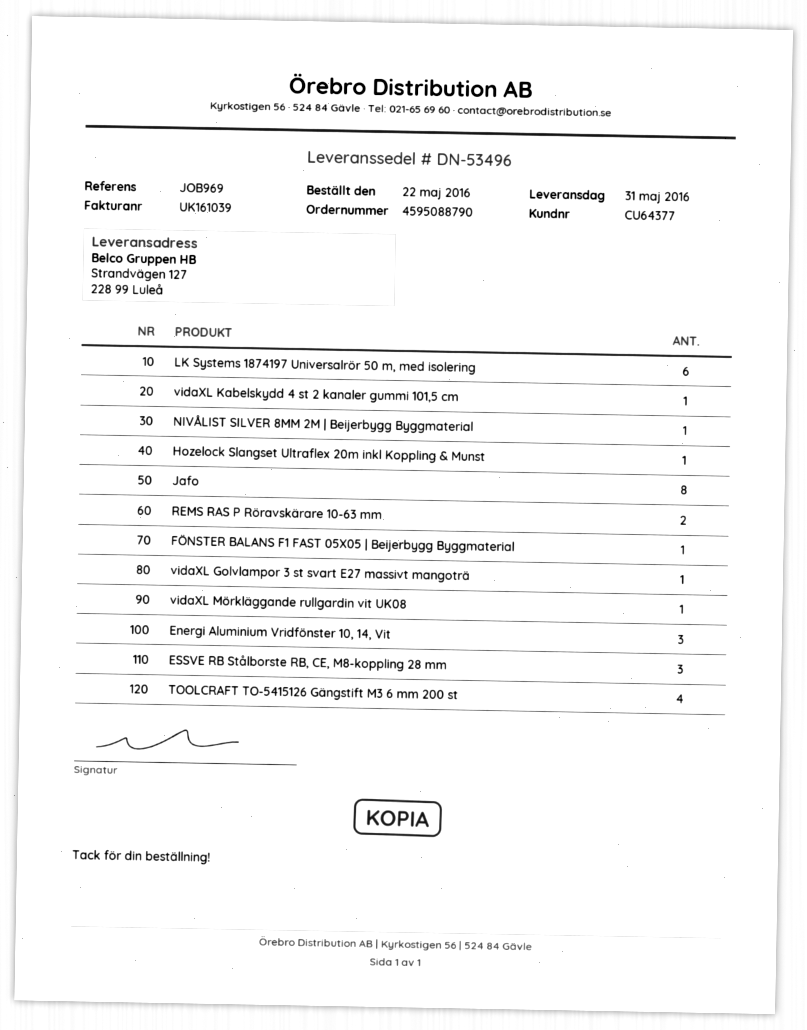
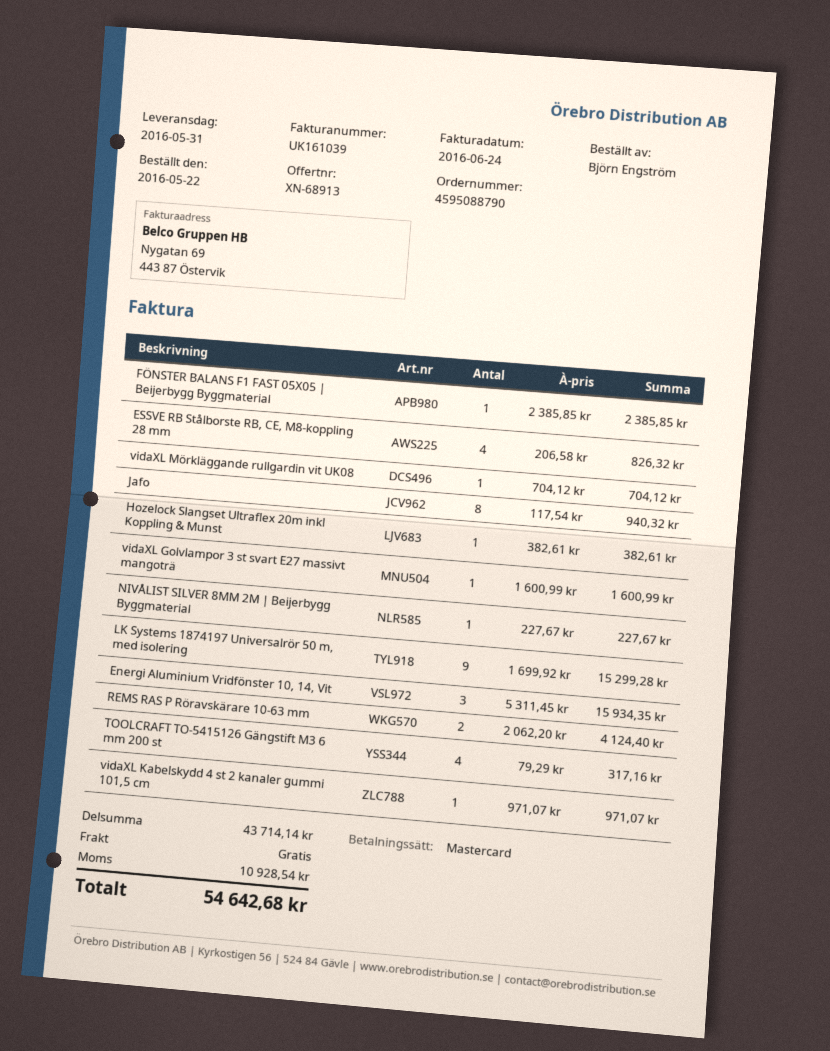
LK Systems 1874197 Universalrör 50 m, med isolering: 6 -> 9
ESSVE RB Stålborste RB, CE, M8-koppling 28 mm: 3 -> 4

